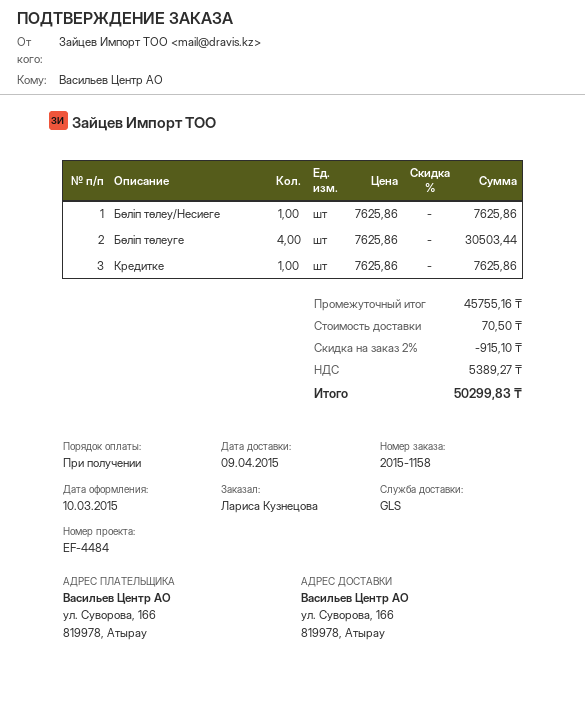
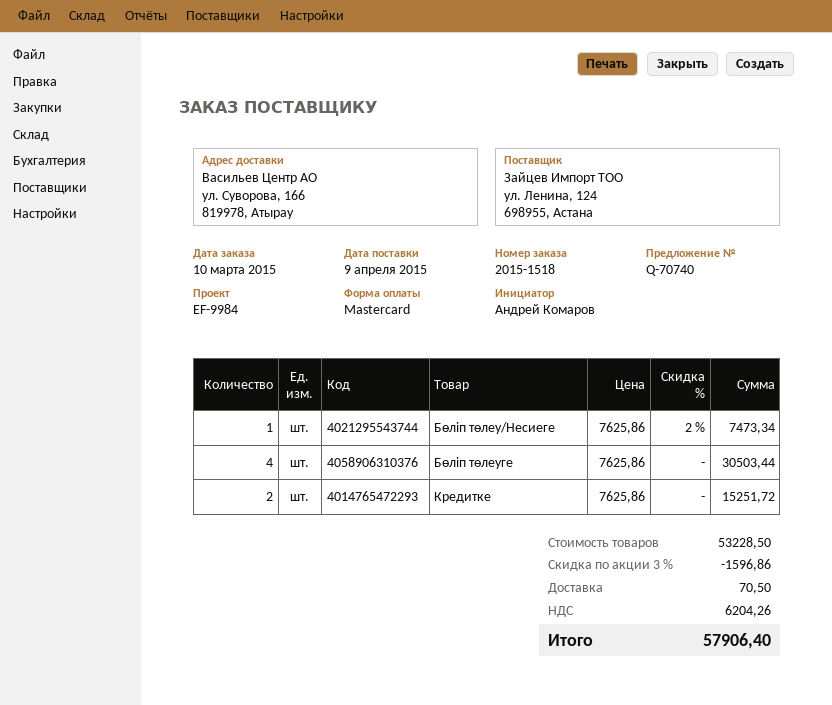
order number: 2015-1158 -> 2015-1518
reference: EF-4484 -> EF-9984
ordered by: Лариса Кузнецова -> Андрей Комаров
Бөліп төлеу/Несиеге: 1 x 7625.86 = 7625.86 -> 1 x 7625.86 - 2% = 7473.34
Кредитке: 1 x 7625.86 = 7625.86 -> 2 x 7625.86 = 15251.72
subtotal: 45755.16 -> 53228.50
discount: 2% = 915.10 -> 3% = 1596.86
tax: 5389.27 -> 6204.26
total: 50299.83 -> 57906.40

